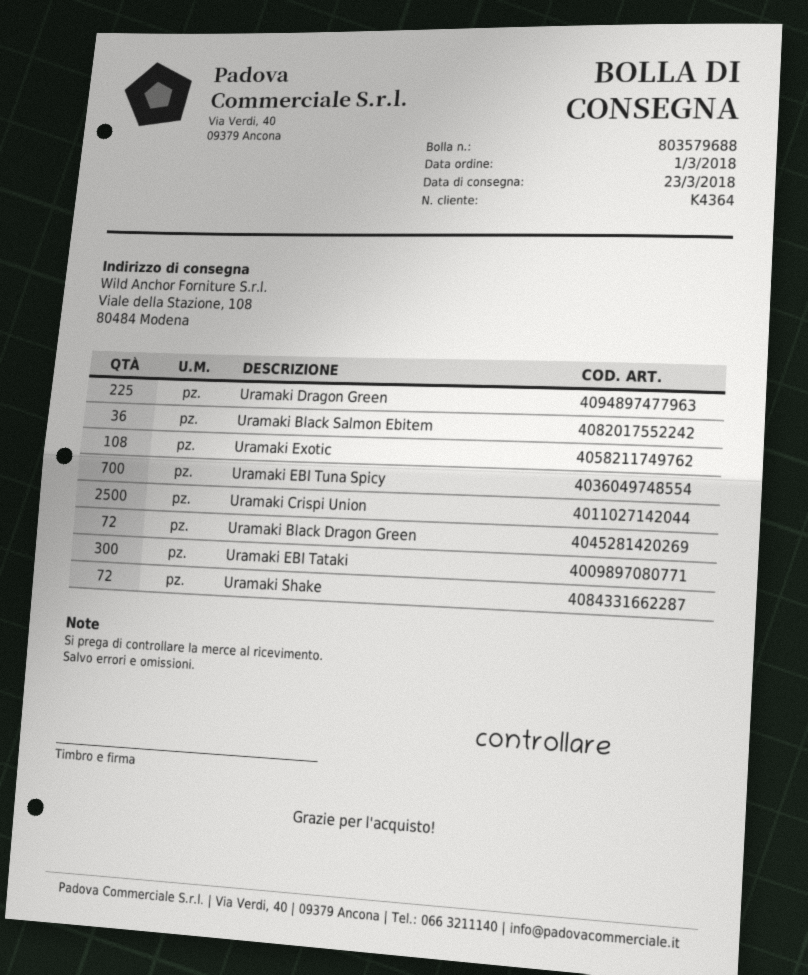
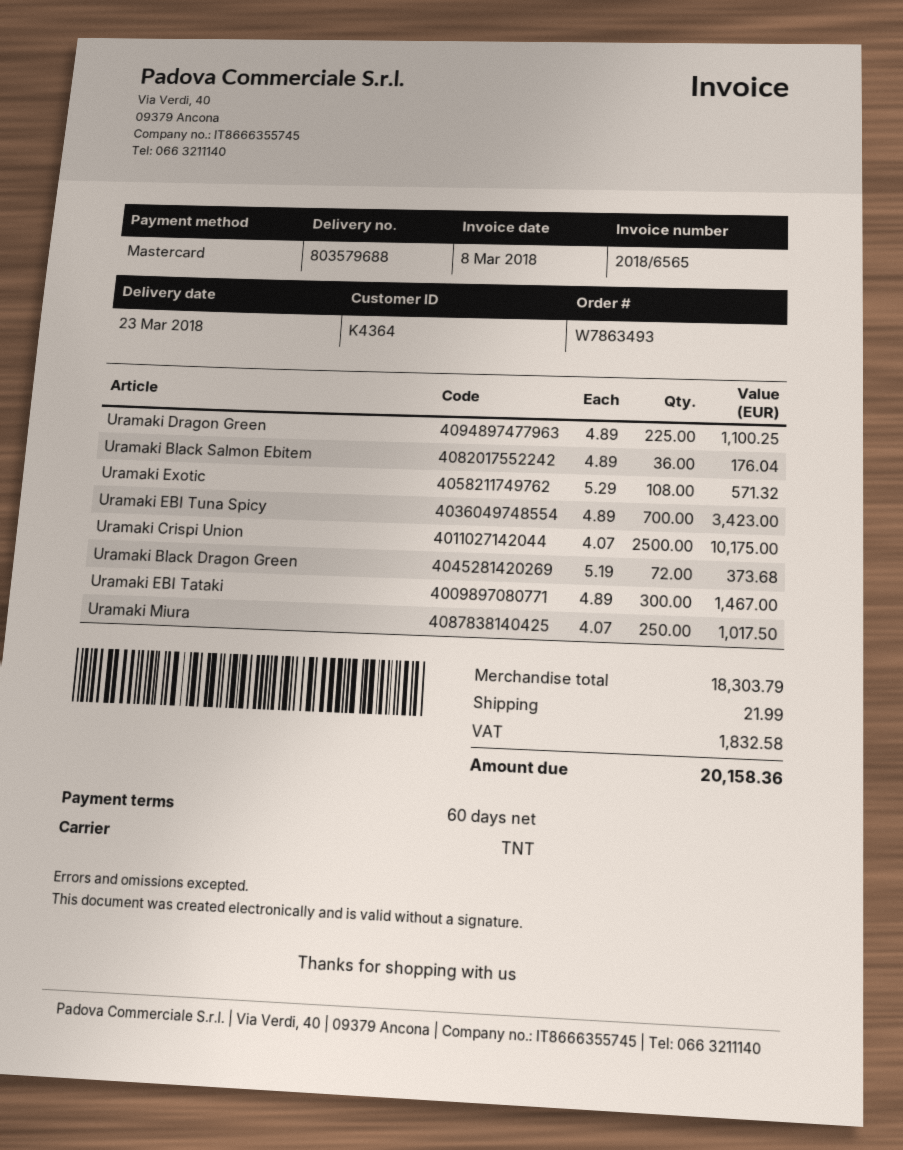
Uramaki Shake: 72 -> none
Uramaki Miura: none -> 250

